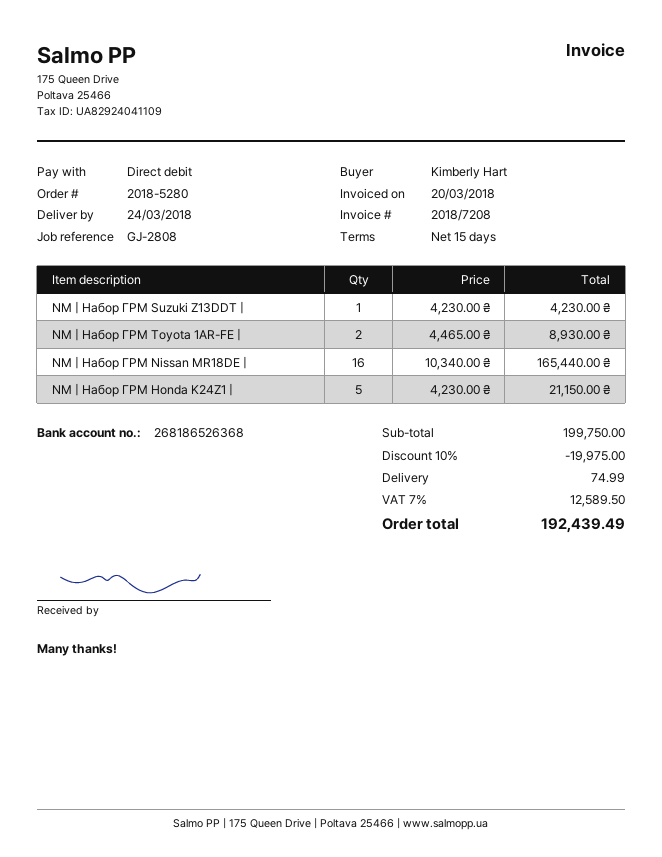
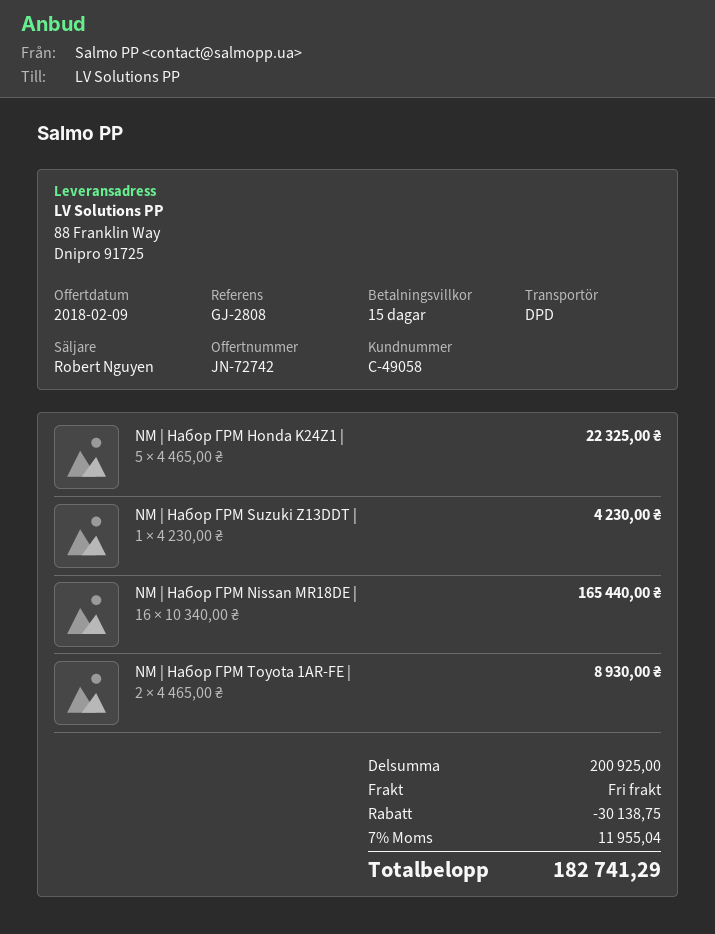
NM | Набор ГРМ Honda K24Z1 |: 5 x 4230.00 = 21150.00 -> 5 x 4465.00 = 22325.00
subtotal: 199750.00 -> 200925.00
discount: 19975.00 -> 30138.75
shipping: 74.99 -> 0.00
tax: 7% = 12589.50 -> 7% = 11955.04
total: 192439.49 -> 182741.29

